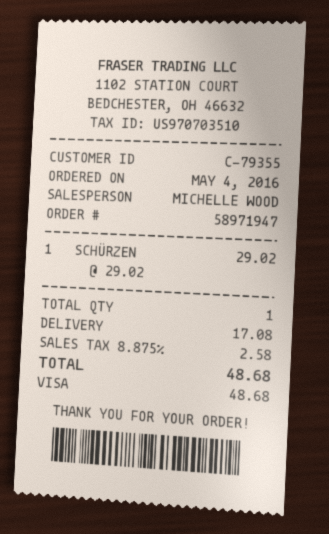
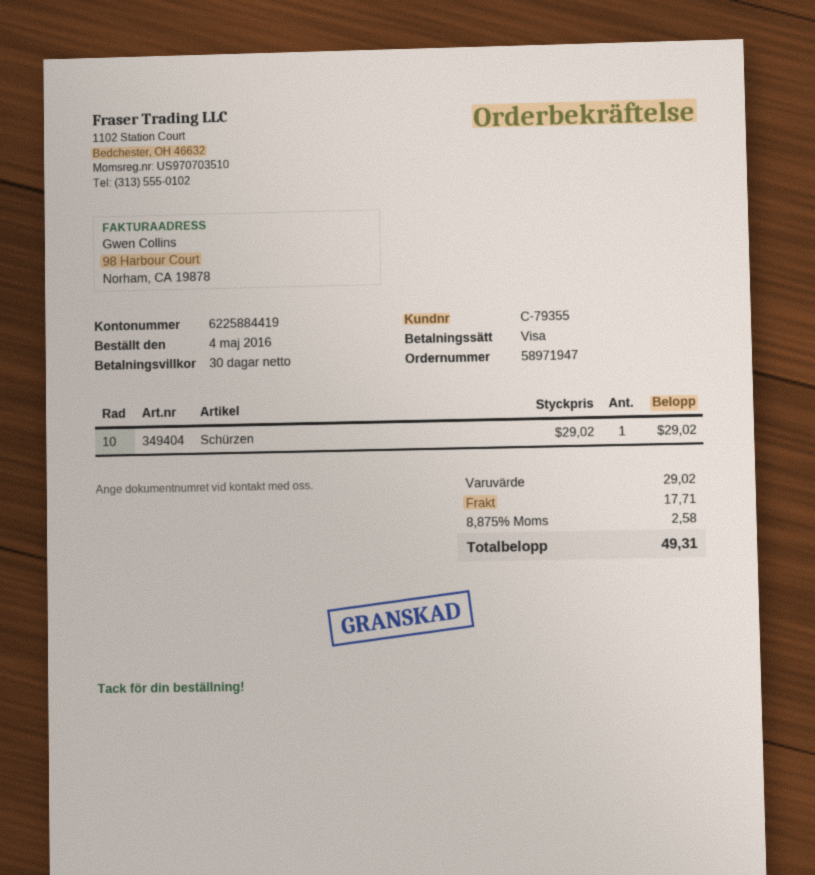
shipping: 17.08 -> 17.71
total: 48.68 -> 49.31

